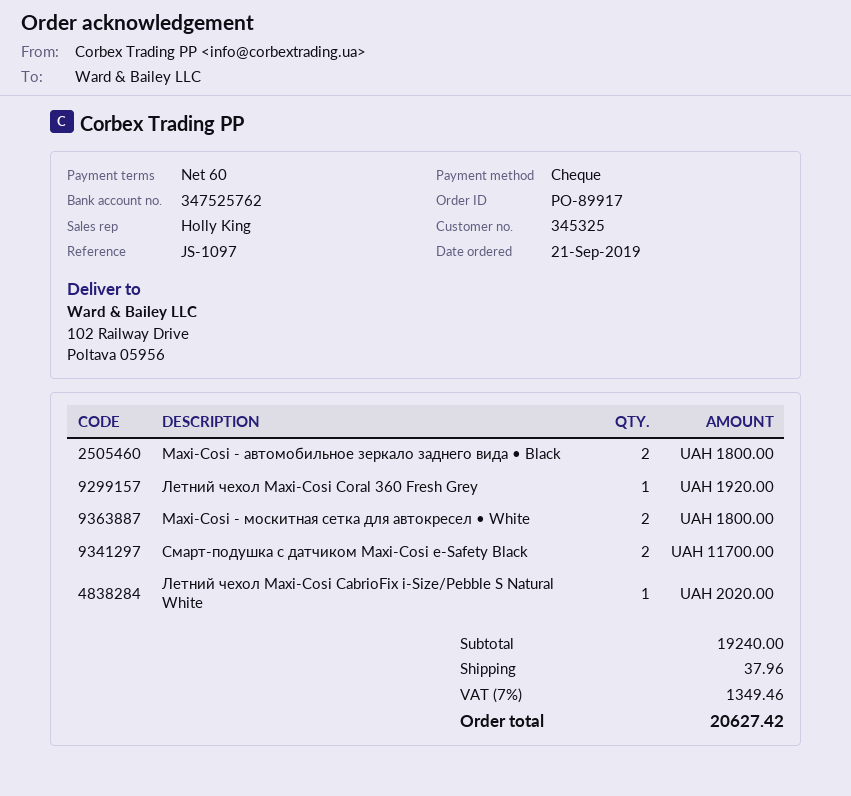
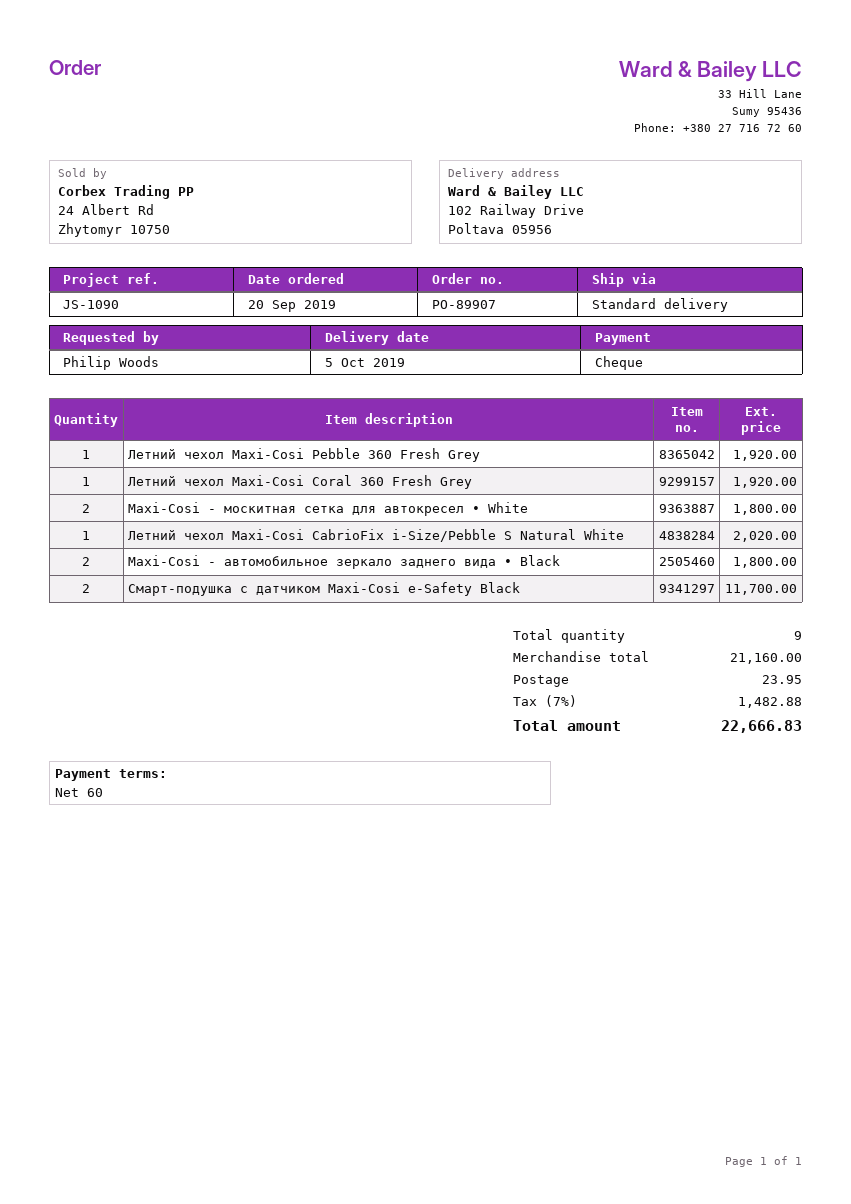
order number: PO-89917 -> PO-89907
order date: 2019-09-21 -> 2019-09-20
reference: JS-1097 -> JS-1090
Летний чехол Maxi-Cosi Pebble 360 Fresh Grey: none -> 1 for 1920.00
subtotal: 19240.00 -> 21160.00
shipping: 37.96 -> 23.95
tax: 7% = 1349.46 -> 7% = 1482.88
total: 20627.42 -> 22666.83

